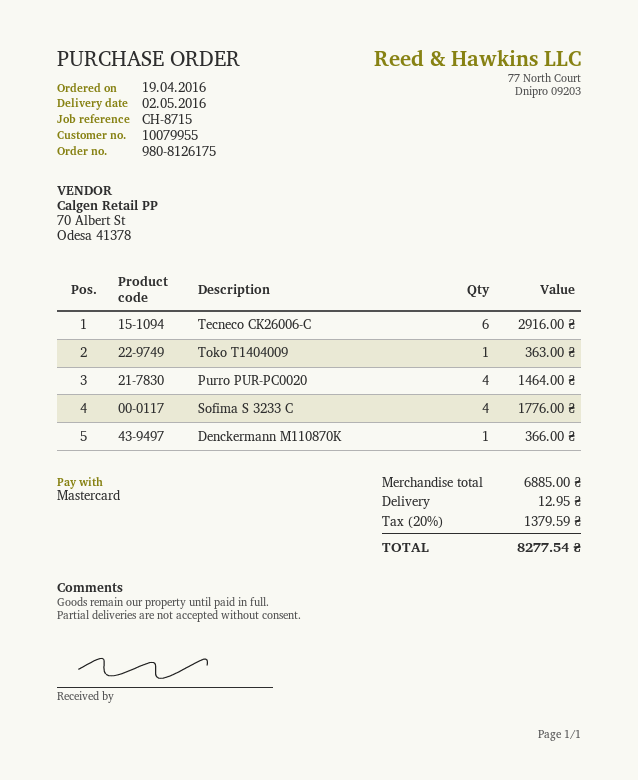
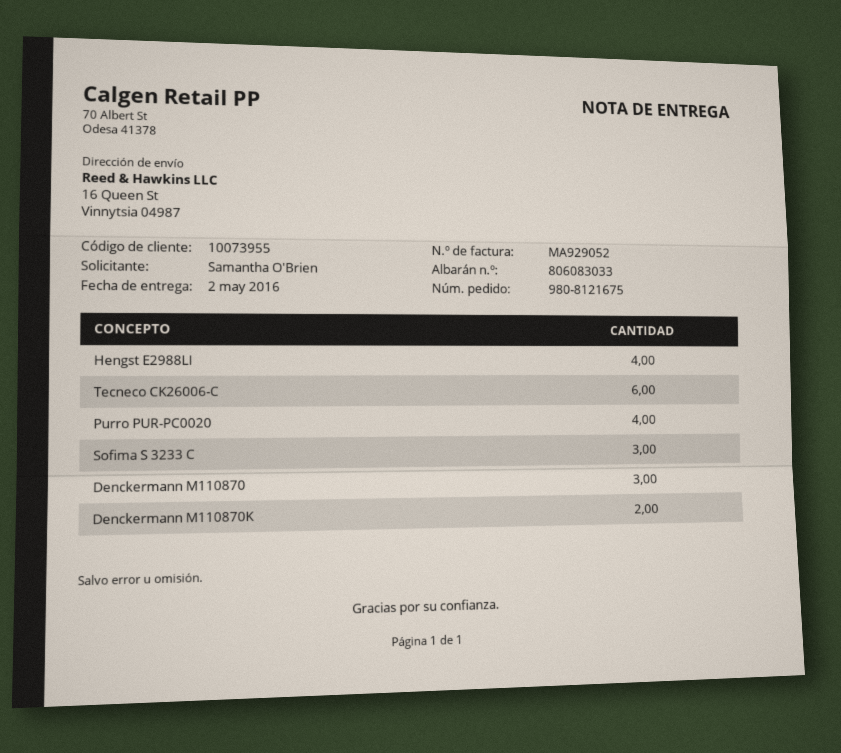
order number: 980-8126175 -> 980-8121675
customer number: 10079955 -> 10073955
Toko T1404009: 1 -> none
Sofima S 3233 C: 4 -> 3
Denckermann M110870K: 1 -> 2
Hengst E2988LI: none -> 4
Denckermann M110870: none -> 3

